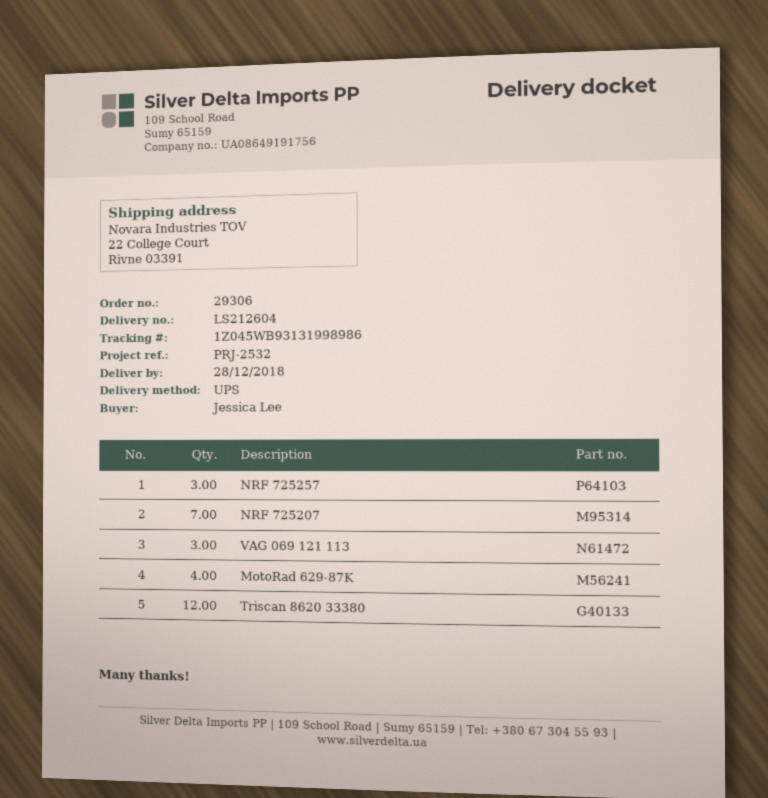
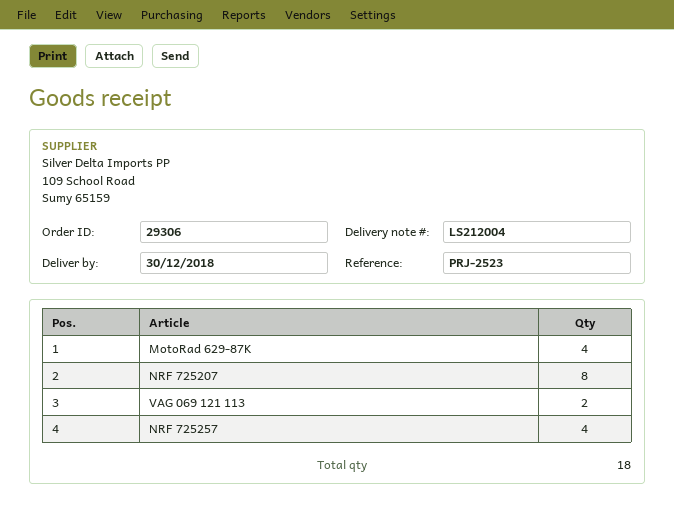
delivery note number: LS212604 -> LS212004
delivery date: 2018-12-28 -> 2018-12-30
reference: PRJ-2532 -> PRJ-2523
NRF 725257: 3 -> 4
NRF 725207: 7 -> 8
VAG 069 121 113: 3 -> 2
Triscan 8620 33380: 12 -> none

